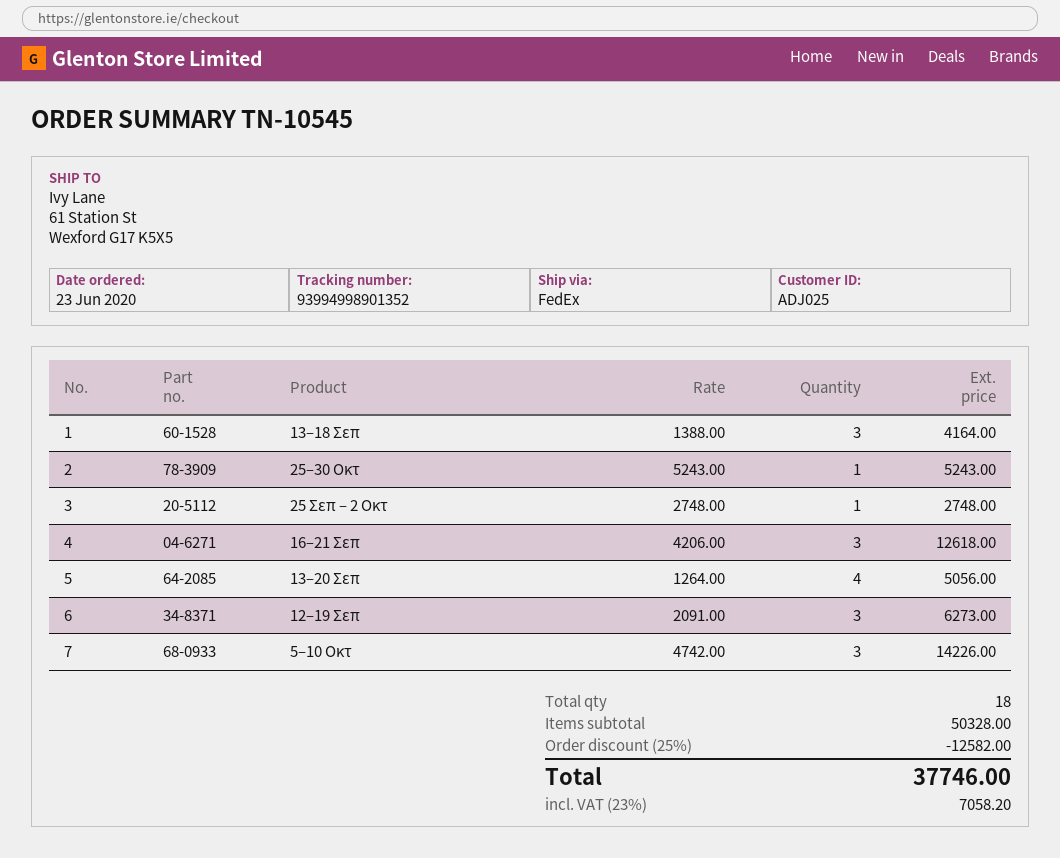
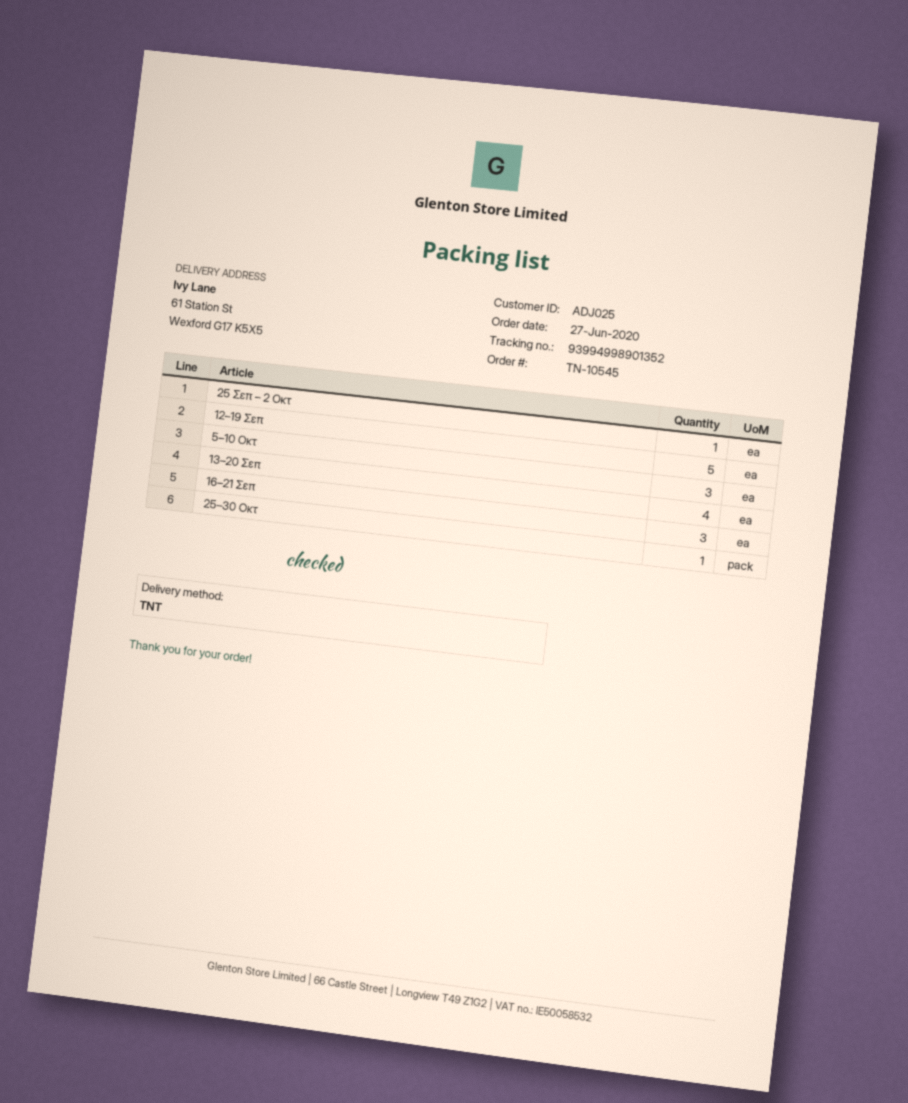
order date: 2020-06-23 -> 2020-06-27
shipping method: FedEx -> TNT
13–18 Σεπ: 3 -> none
12–19 Σεπ: 3 -> 5

